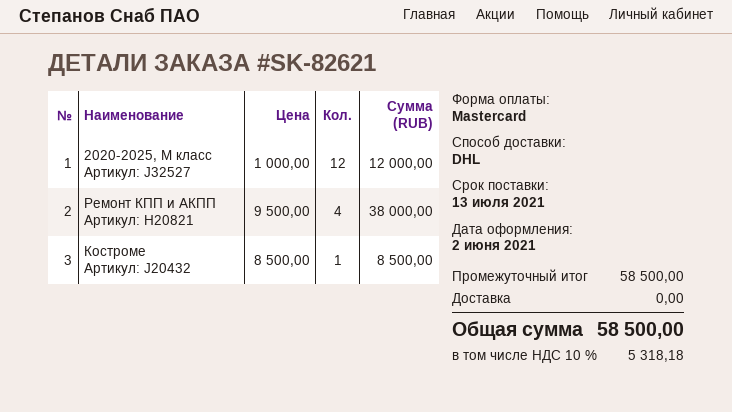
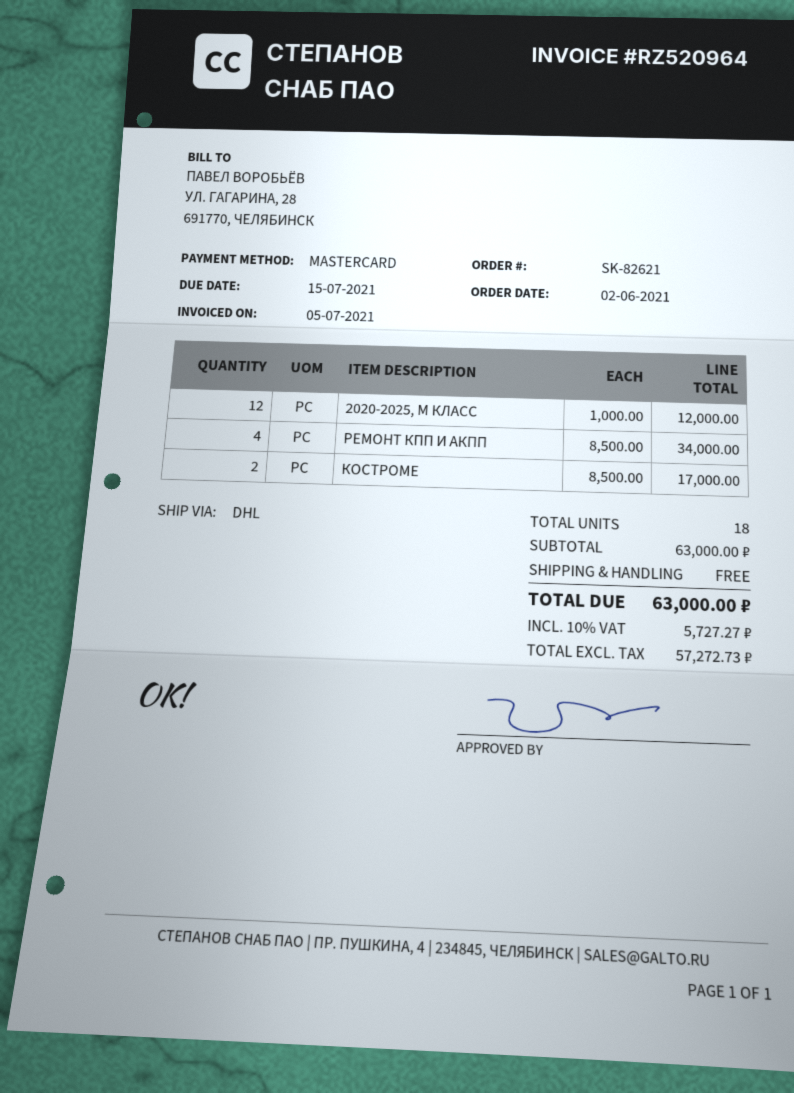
Ремонт КПП и АКПП: 4 x 9500.00 = 38000.00 -> 4 x 8500.00 = 34000.00
Костроме: 1 x 8500.00 = 8500.00 -> 2 x 8500.00 = 17000.00
subtotal: 58500.00 -> 63000.00
tax: 10% = 5318.18 -> 10% = 5727.27
total: 58500.00 -> 63000.00

